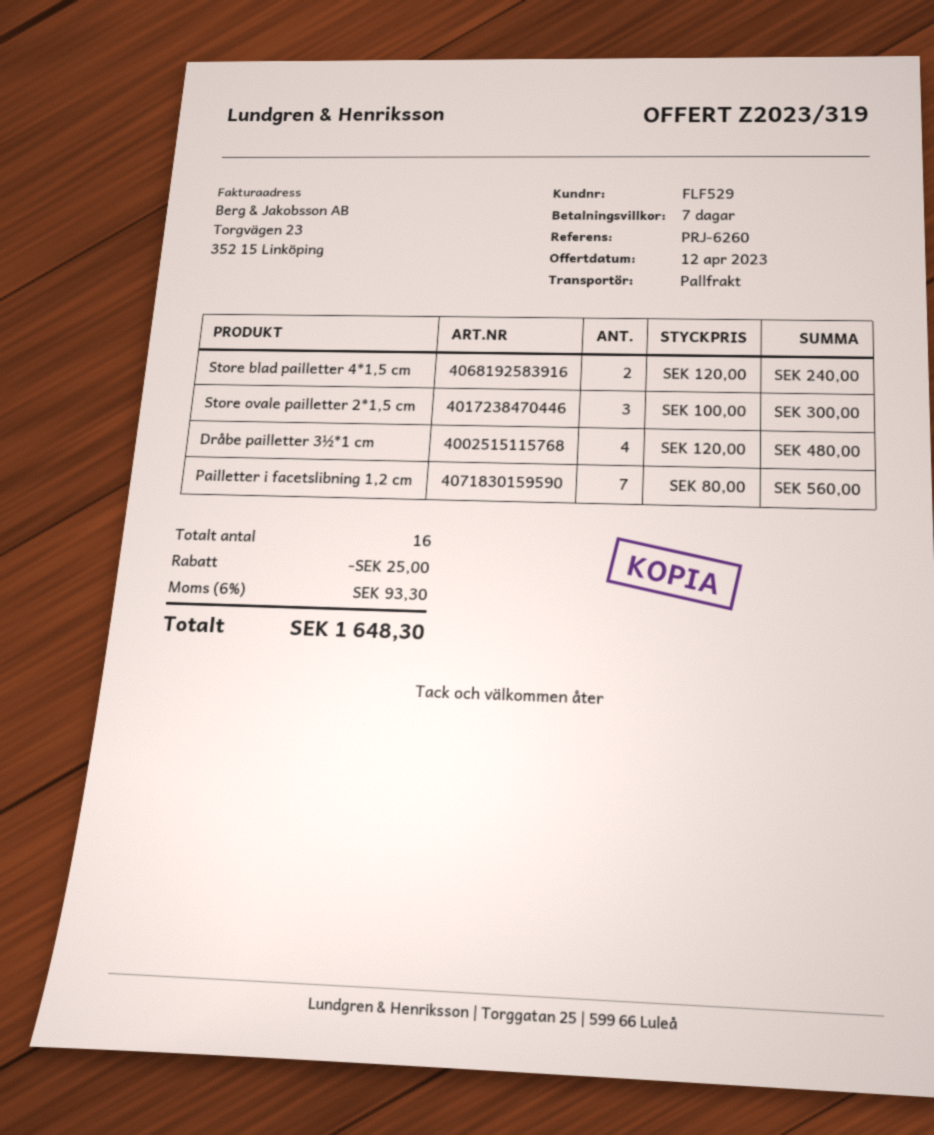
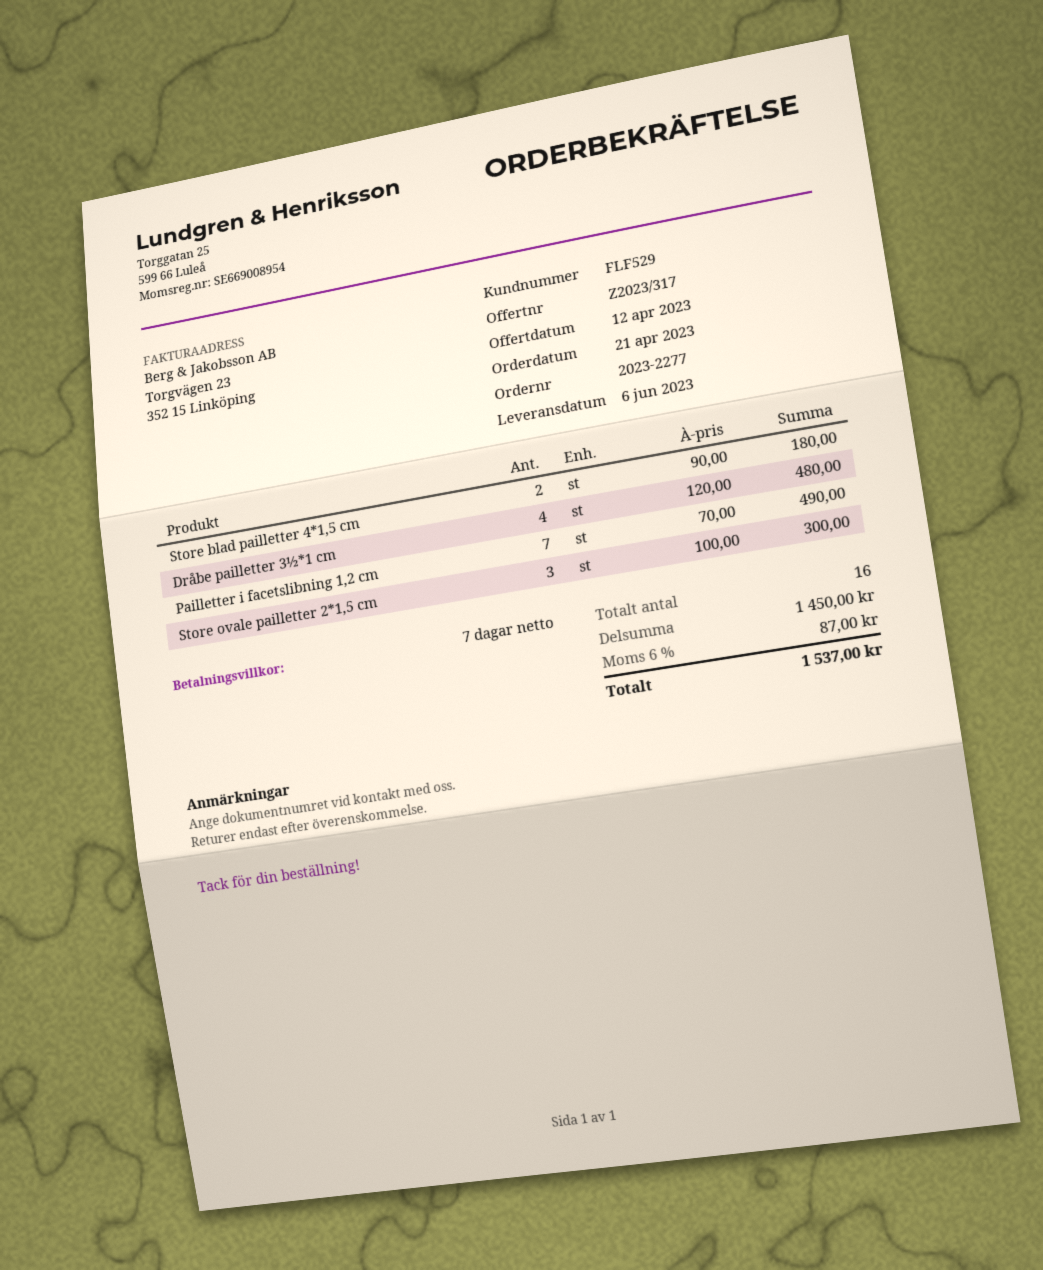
quote number: Z2023/319 -> Z2023/317
Store blad pailletter 4*1,5 cm: 2 x 120.00 = 240.00 -> 2 x 90.00 = 180.00
Pailletter i facetslibning 1,2 cm: 7 x 80.00 = 560.00 -> 7 x 70.00 = 490.00
discount: 25.00 -> none
tax: 6% = 93.30 -> 6% = 87.00
total: 1648.30 -> 1537.00

